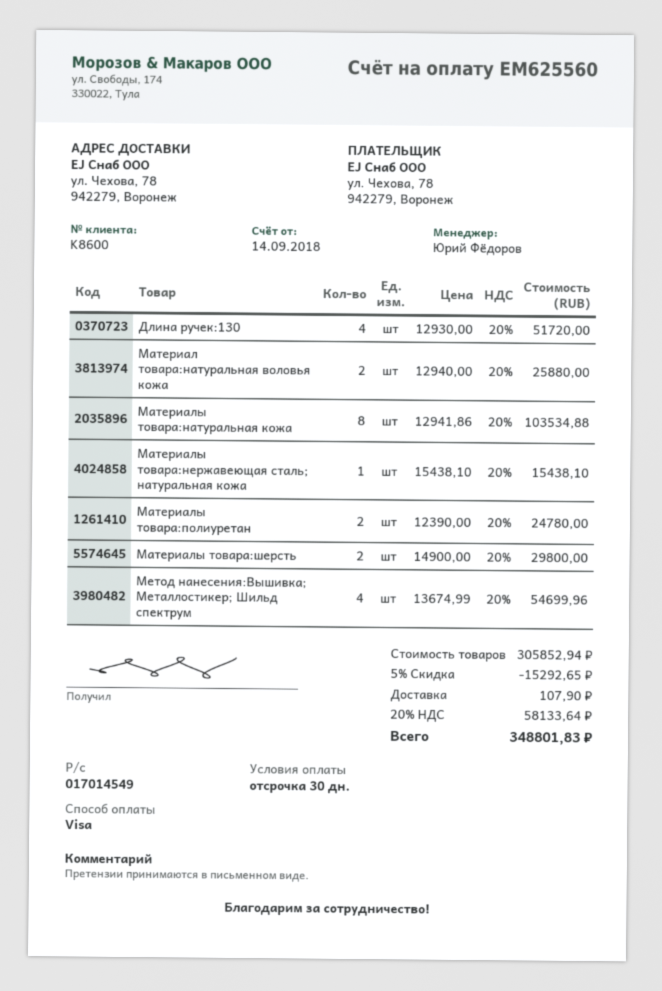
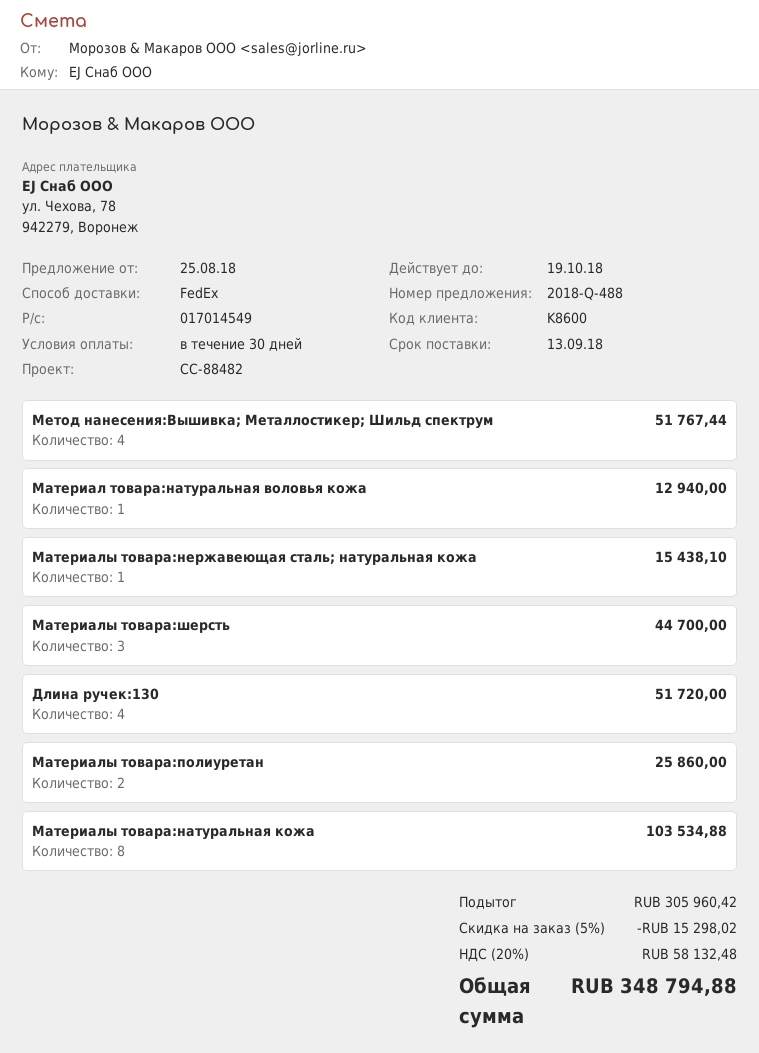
Материал товара:натуральная воловья кожа: 2 for 25880.00 -> 1 for 12940.00
Материалы товара:полиуретан: 2 for 24780.00 -> 2 for 25860.00
Материалы товара:шерсть: 2 for 29800.00 -> 3 for 44700.00
Метод нанесения:Вышивка; Металлостикер; Шильд спектрум: 4 for 54699.96 -> 4 for 51767.44
subtotal: 305852.94 -> 305960.42
discount: 5% = 15292.65 -> 5% = 15298.02
shipping: 107.90 -> none
tax: 20% = 58133.64 -> 20% = 58132.48
total: 348801.83 -> 348794.88

